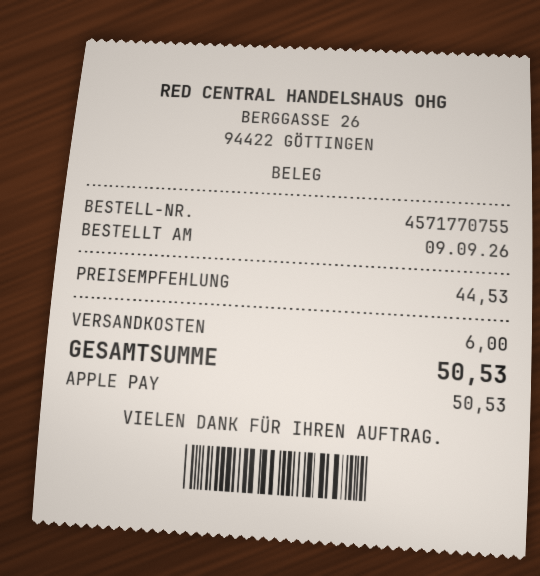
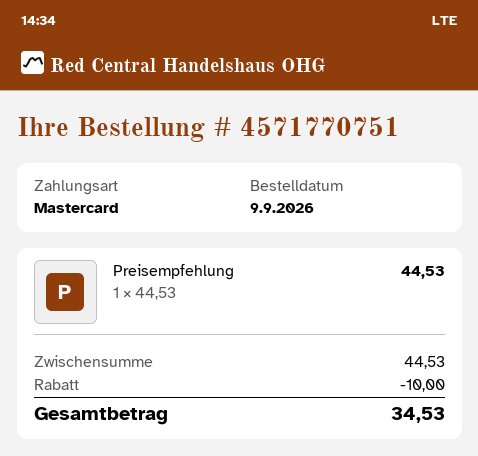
order number: 4571770755 -> 4571770751
payment method: Apple Pay -> Mastercard
discount: none -> 10.00
shipping: 6.00 -> none
total: 50.53 -> 34.53

